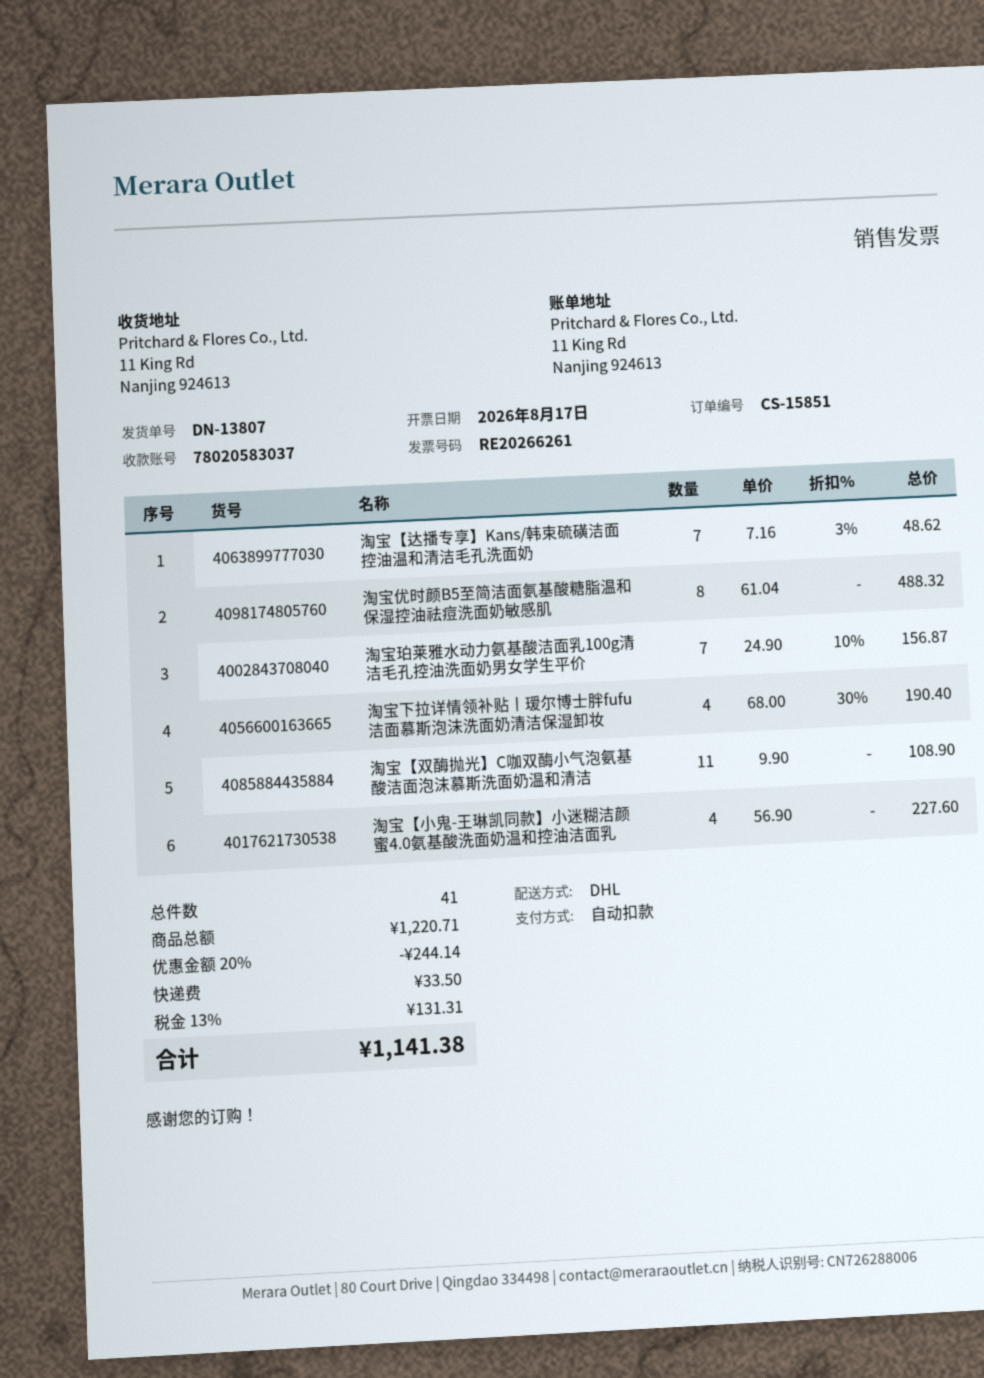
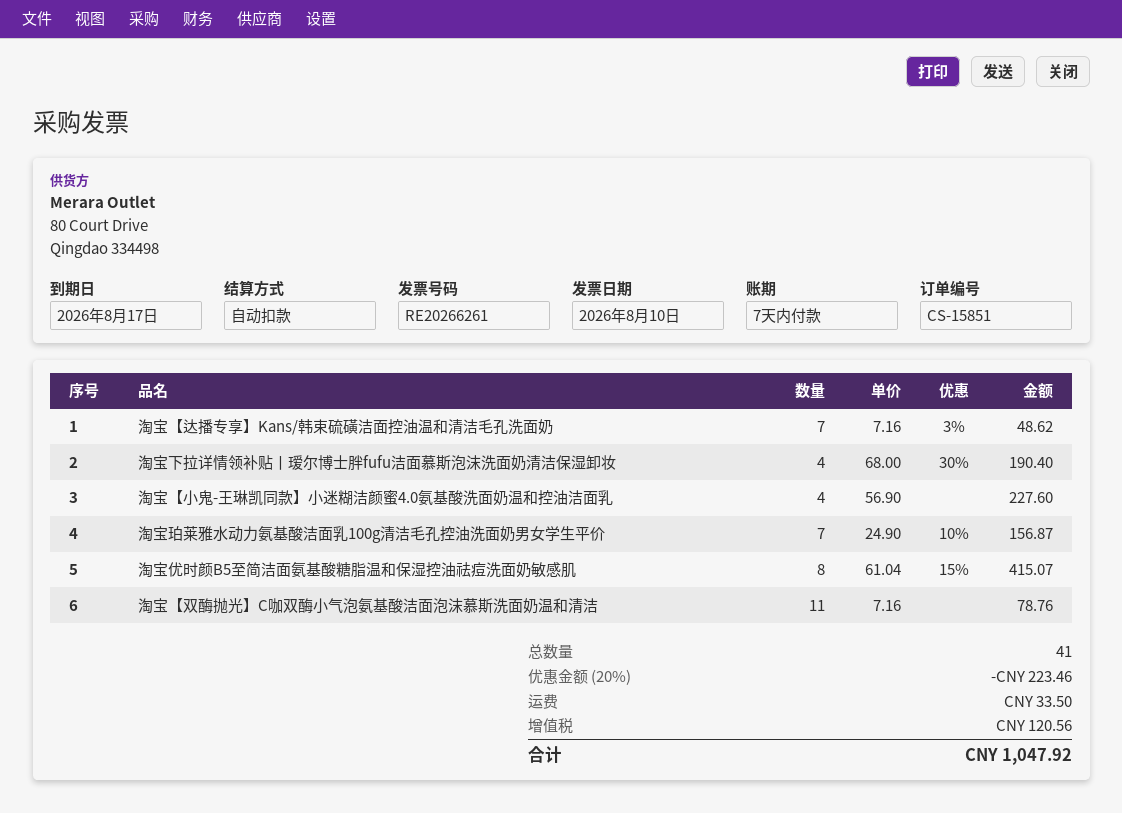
invoice date: 2026-08-17 -> 2026-08-10
淘宝优时颜B5至简洁面氨基酸糖脂温和保湿控油祛痘洗面奶敏感肌: 8 x 61.04 = 488.32 -> 8 x 61.04 - 15% = 415.07
淘宝【双酶抛光】C咖双酶小气泡氨基酸洁面泡沫慕斯洗面奶温和清洁: 11 x 9.90 = 108.90 -> 11 x 7.16 = 78.76
discount: 20% = 244.14 -> 20% = 223.46
tax: 131.31 -> 120.56
total: 1141.38 -> 1047.92

